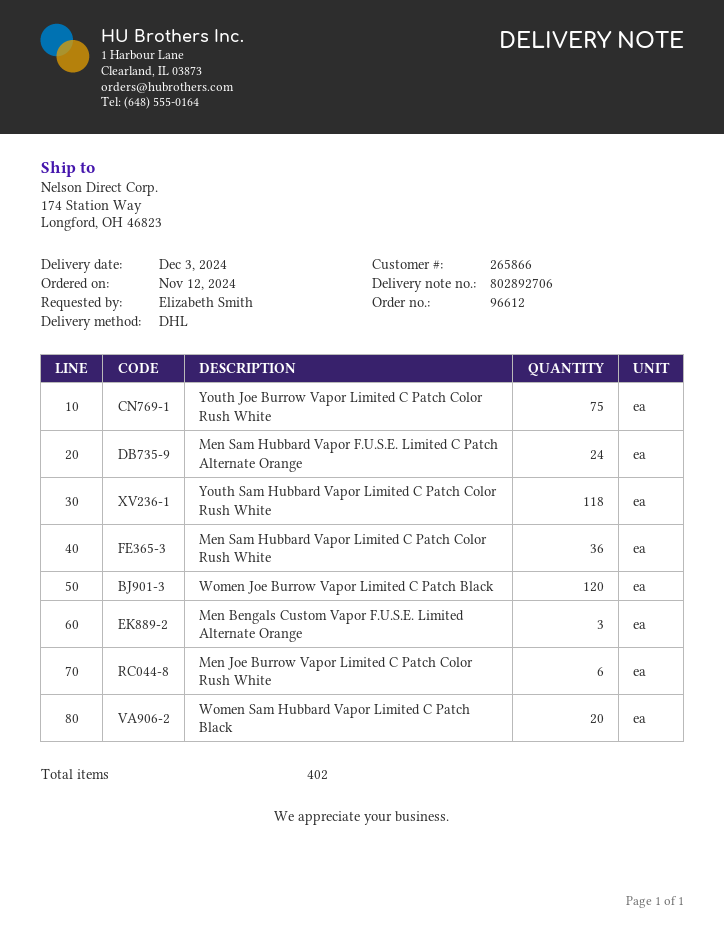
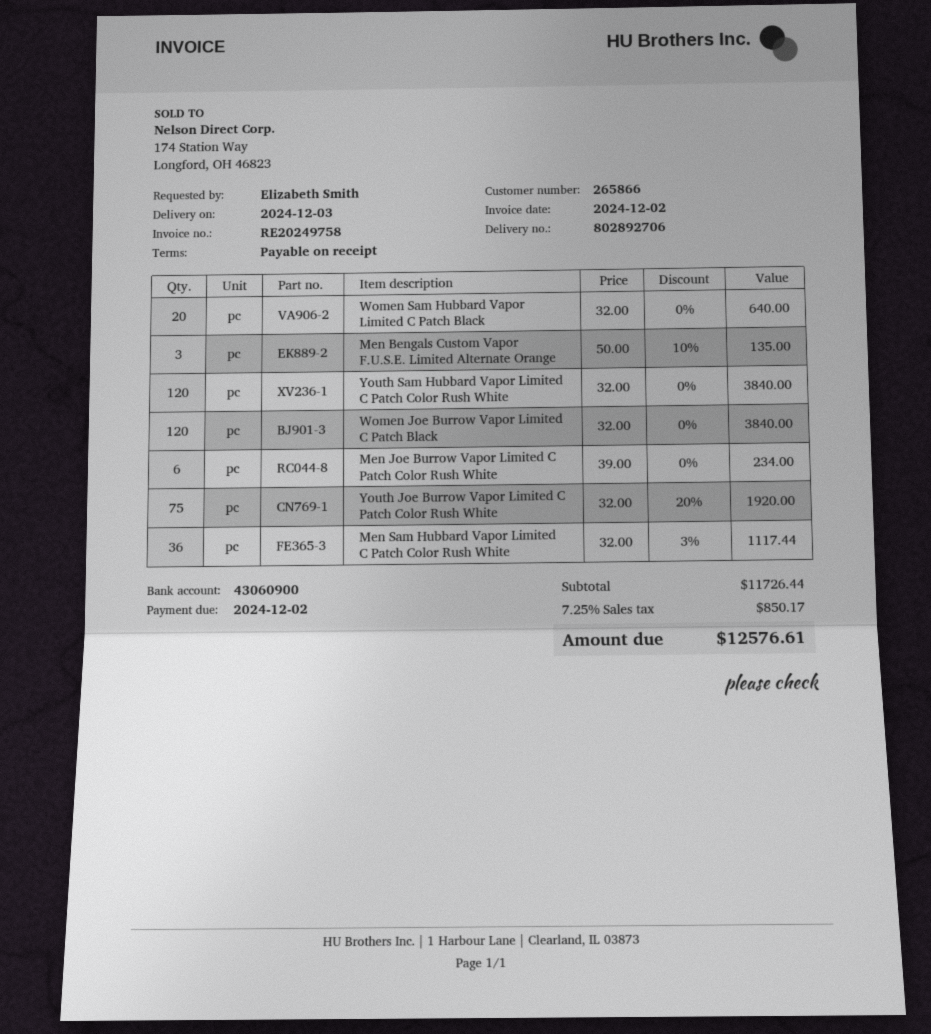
Men Sam Hubbard Vapor F.U.S.E. Limited C Patch Alternate Orange: 24 -> none
Youth Sam Hubbard Vapor Limited C Patch Color Rush White: 118 -> 120

